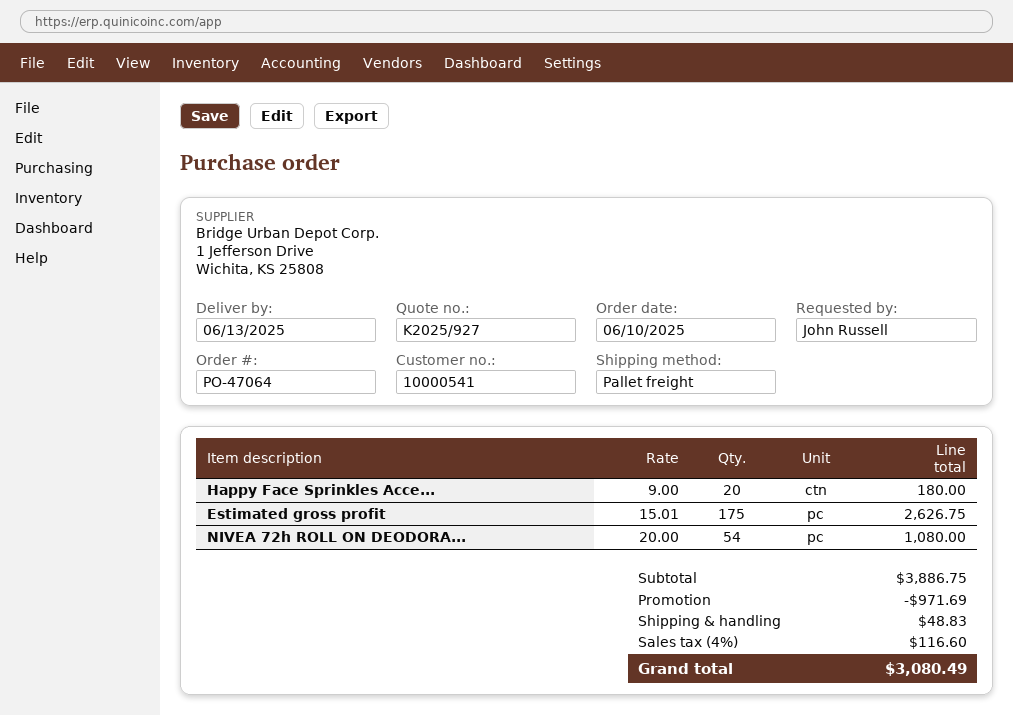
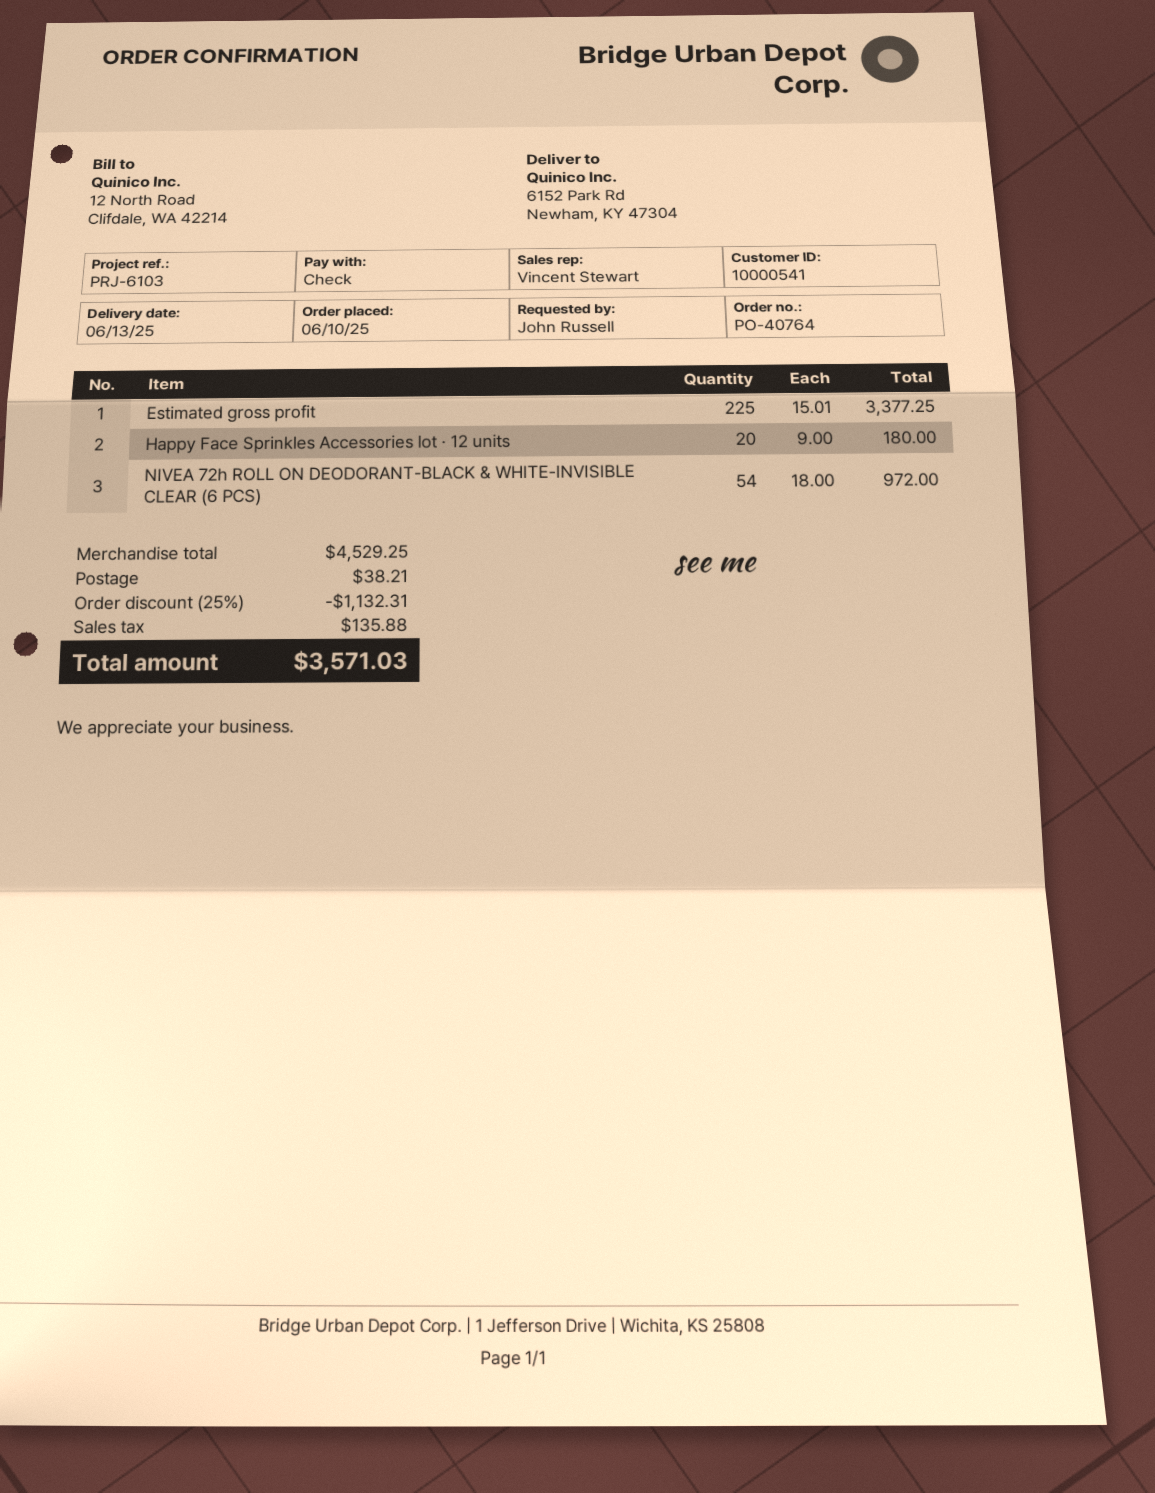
order number: PO-47064 -> PO-40764
Estimated gross profit: 175 x 15.01 = 2626.75 -> 225 x 15.01 = 3377.25
NIVEA 72h ROLL ON DEODORA...: 54 x 20.00 = 1080.00 -> 54 x 18.00 = 972.00
subtotal: 3886.75 -> 4529.25
discount: 971.69 -> 1132.31
shipping: 48.83 -> 38.21
tax: 116.60 -> 135.88
total: 3080.49 -> 3571.03

